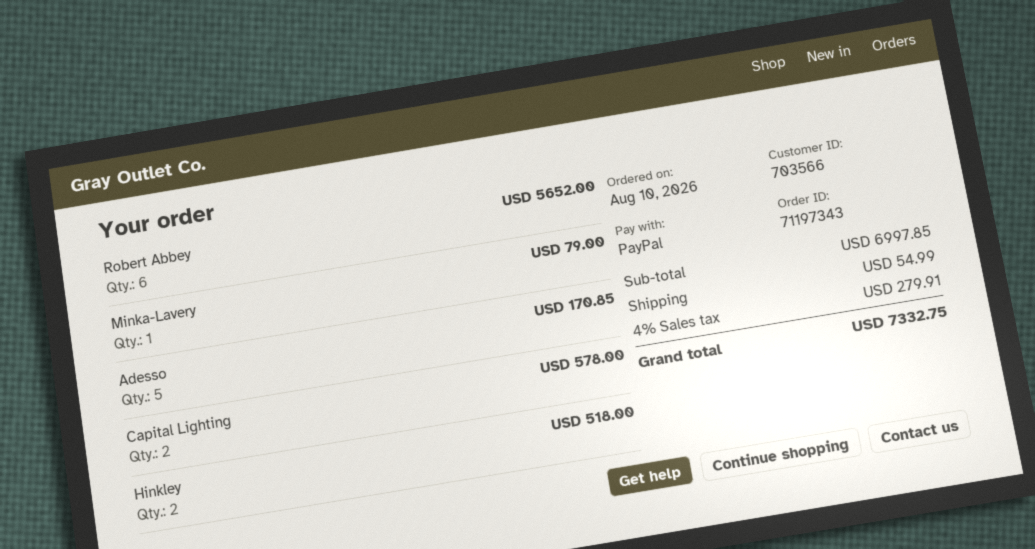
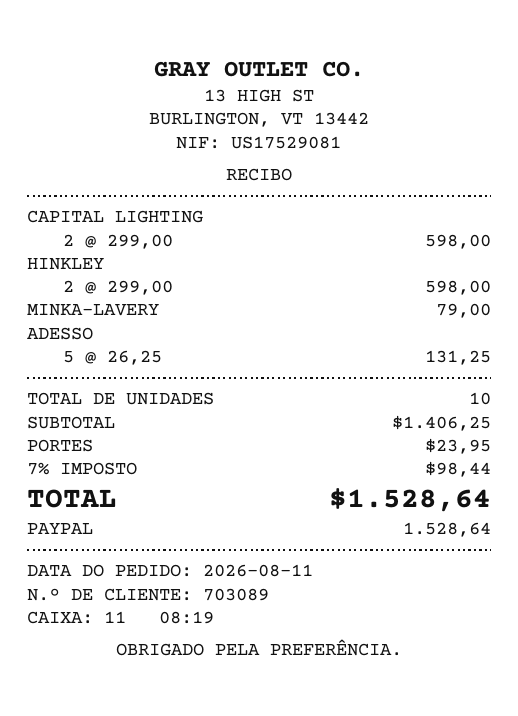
order date: 2026-08-10 -> 2026-08-11
customer number: 703566 -> 703089
Robert Abbey: 6 for 5652.00 -> none
Adesso: 5 for 170.85 -> 5 for 131.25
Capital Lighting: 2 for 578.00 -> 2 for 598.00
Hinkley: 2 for 518.00 -> 2 for 598.00
subtotal: 6997.85 -> 1406.25
shipping: 54.99 -> 23.95
tax: 4% = 279.91 -> 7% = 98.44
total: 7332.75 -> 1528.64

